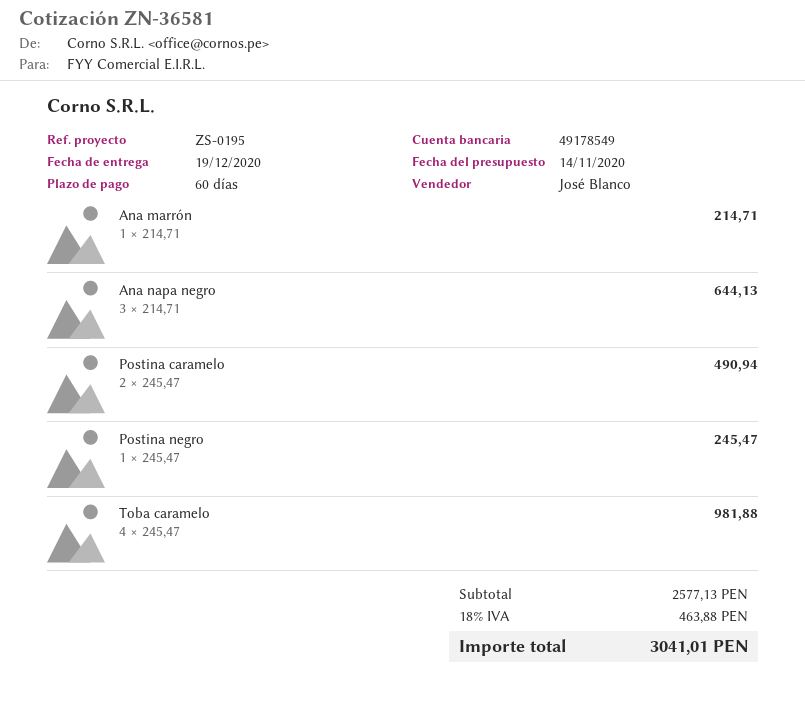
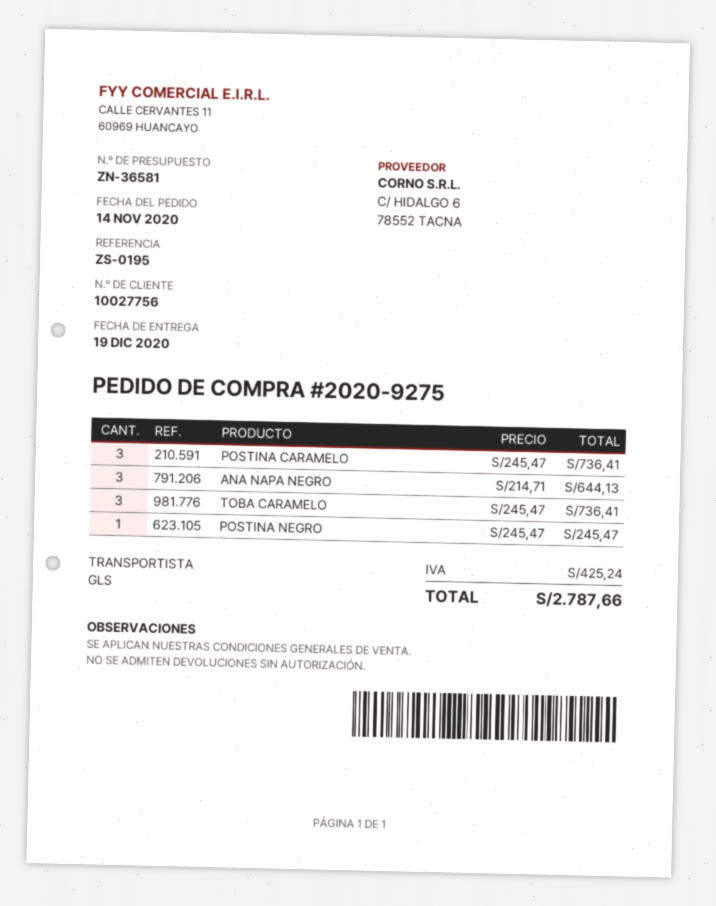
Ana marrón: 1 x 214.71 = 214.71 -> none
Postina caramelo: 2 x 245.47 = 490.94 -> 3 x 245.47 = 736.41
Toba caramelo: 4 x 245.47 = 981.88 -> 3 x 245.47 = 736.41
tax: 463.88 -> 425.24
total: 3041.01 -> 2787.66

